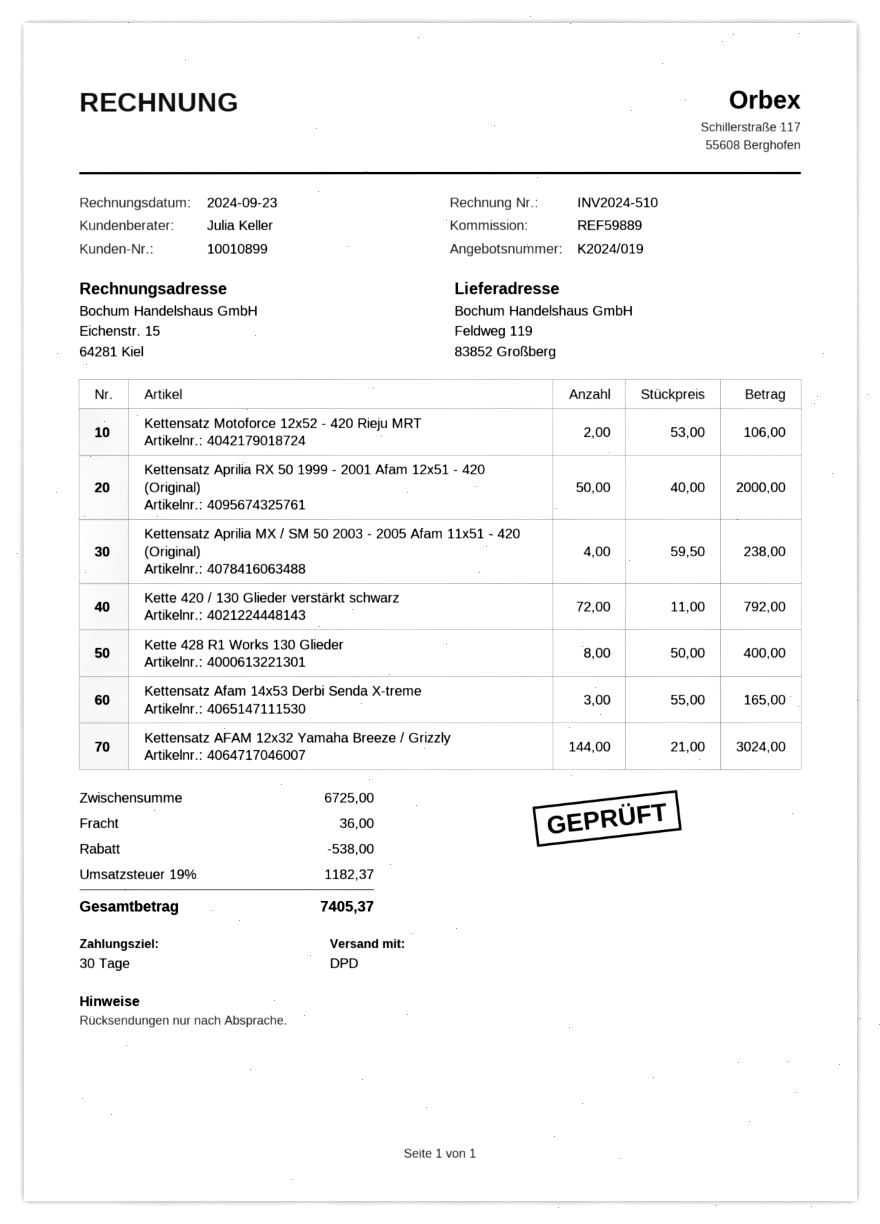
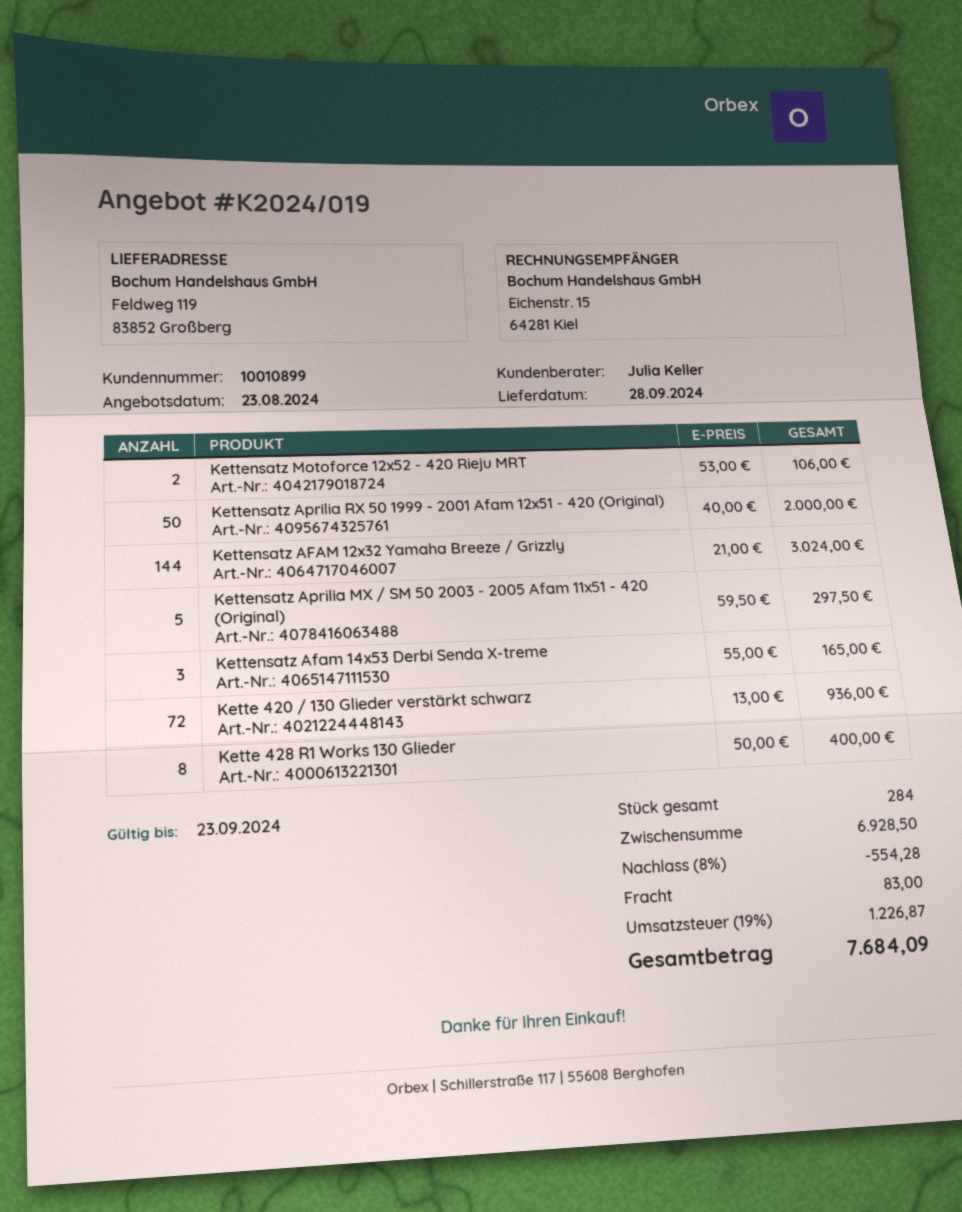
Kettensatz Aprilia MX / SM 50 2003 - 2005 Afam 11x51 - 420 (Original): 4 x 59.50 = 238.00 -> 5 x 59.50 = 297.50
Kette 420 / 130 Glieder verstärkt schwarz: 72 x 11.00 = 792.00 -> 72 x 13.00 = 936.00
subtotal: 6725.00 -> 6928.50
discount: 538.00 -> 554.28
shipping: 36.00 -> 83.00
tax: 19% = 1182.37 -> 19% = 1226.87
total: 7405.37 -> 7684.09

